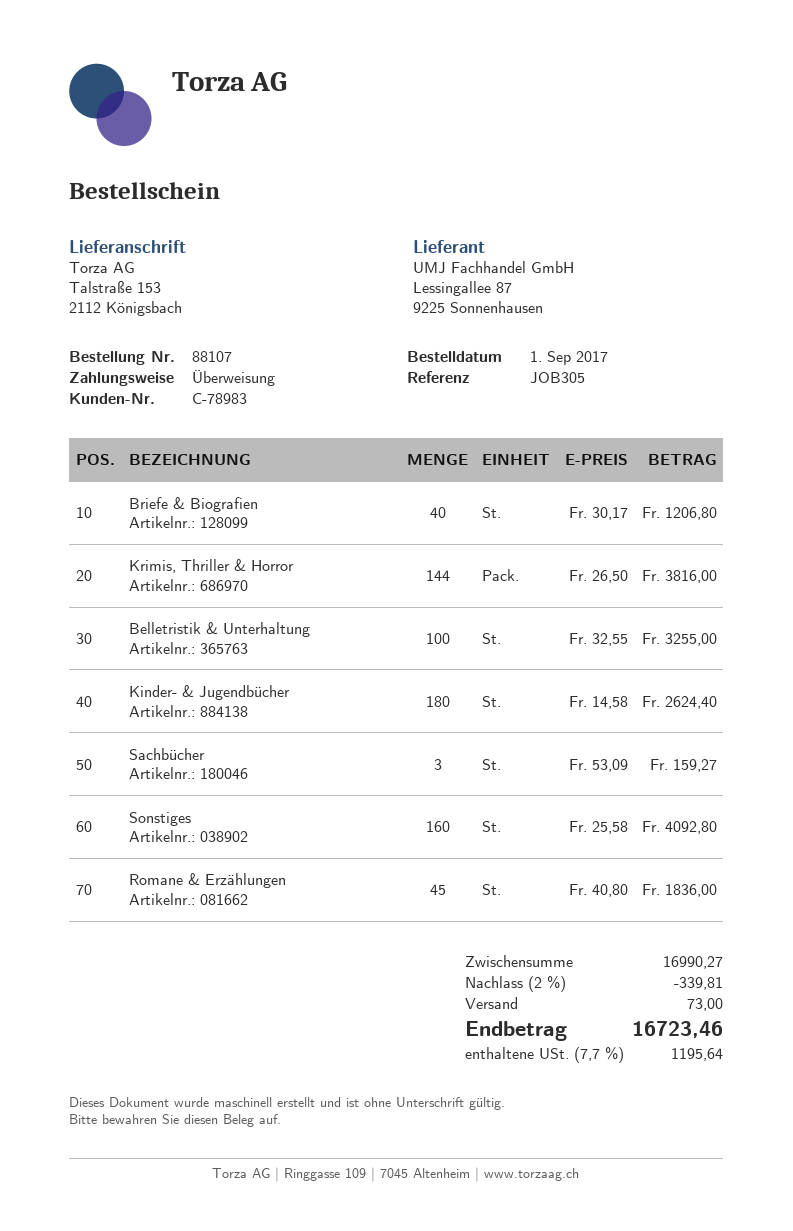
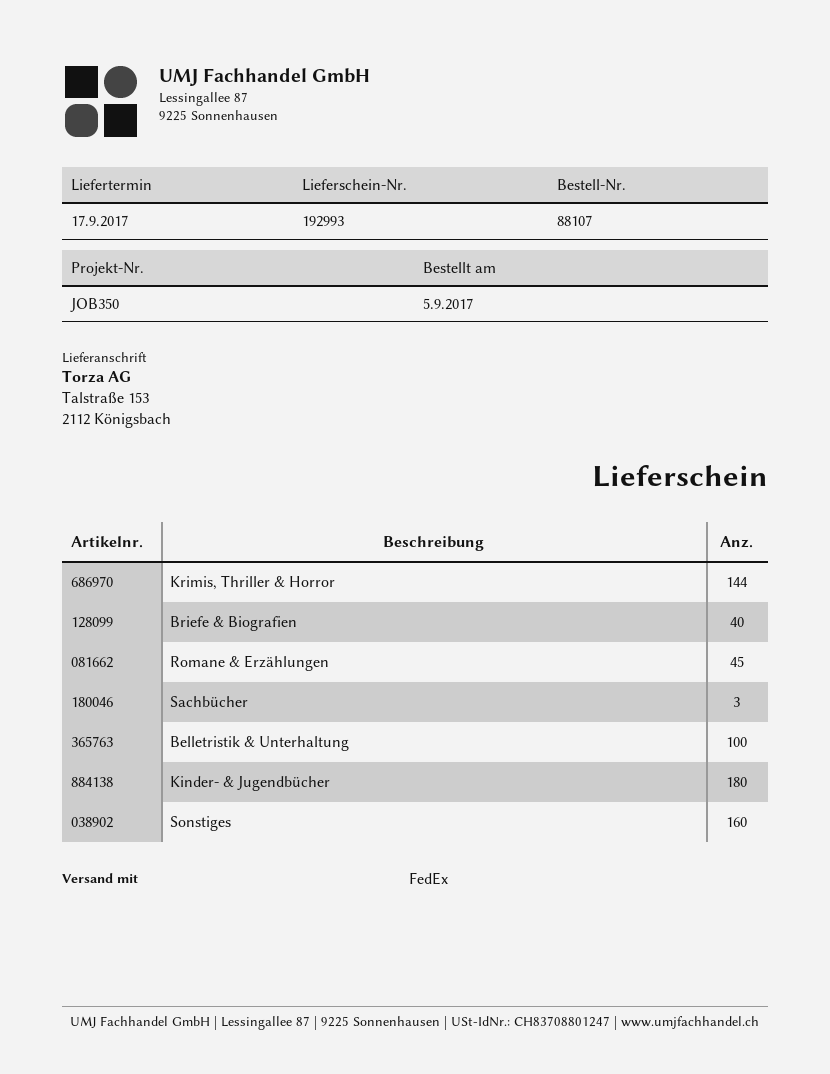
order date: 2017-09-01 -> 2017-09-05
reference: JOB305 -> JOB350

